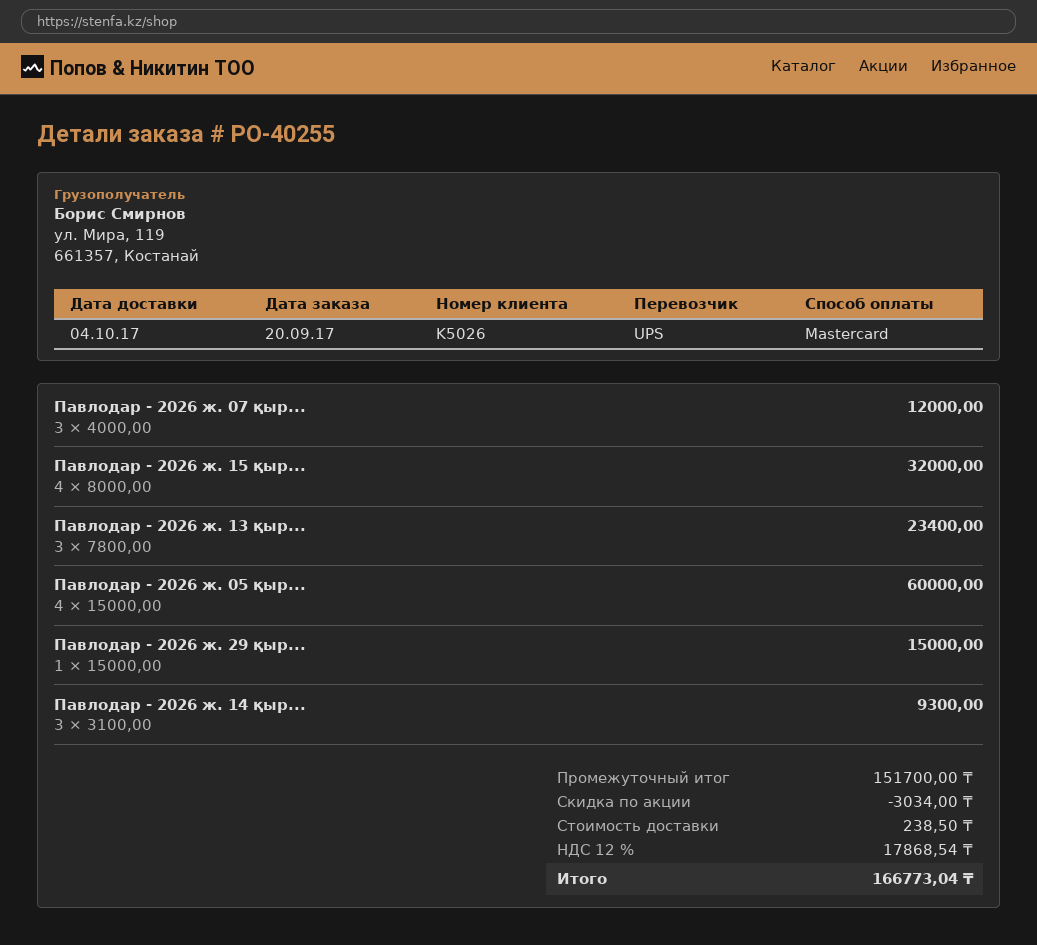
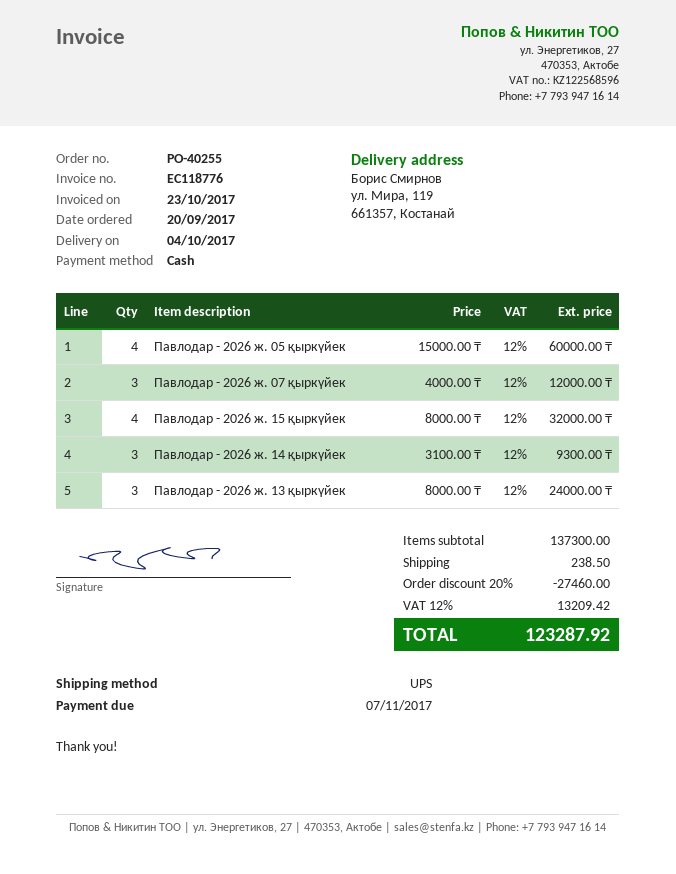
payment method: Mastercard -> cash
Павлодар - 2026 ж. 13 қыр...: 3 x 7800.00 = 23400.00 -> 3 x 8000.00 = 24000.00
Павлодар - 2026 ж. 29 қыр...: 1 x 15000.00 = 15000.00 -> none
subtotal: 151700.00 -> 137300.00
discount: 3034.00 -> 27460.00
tax: 12% = 17868.54 -> 12% = 13209.42
total: 166773.04 -> 123287.92

